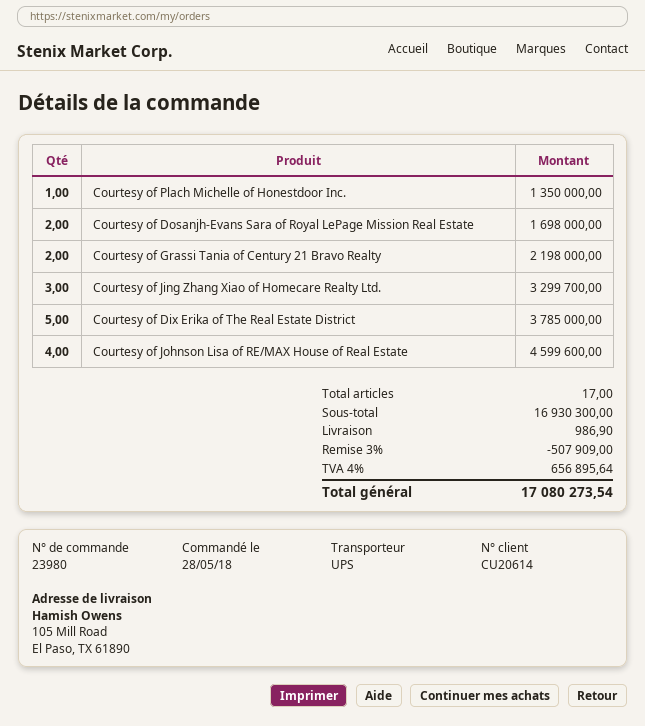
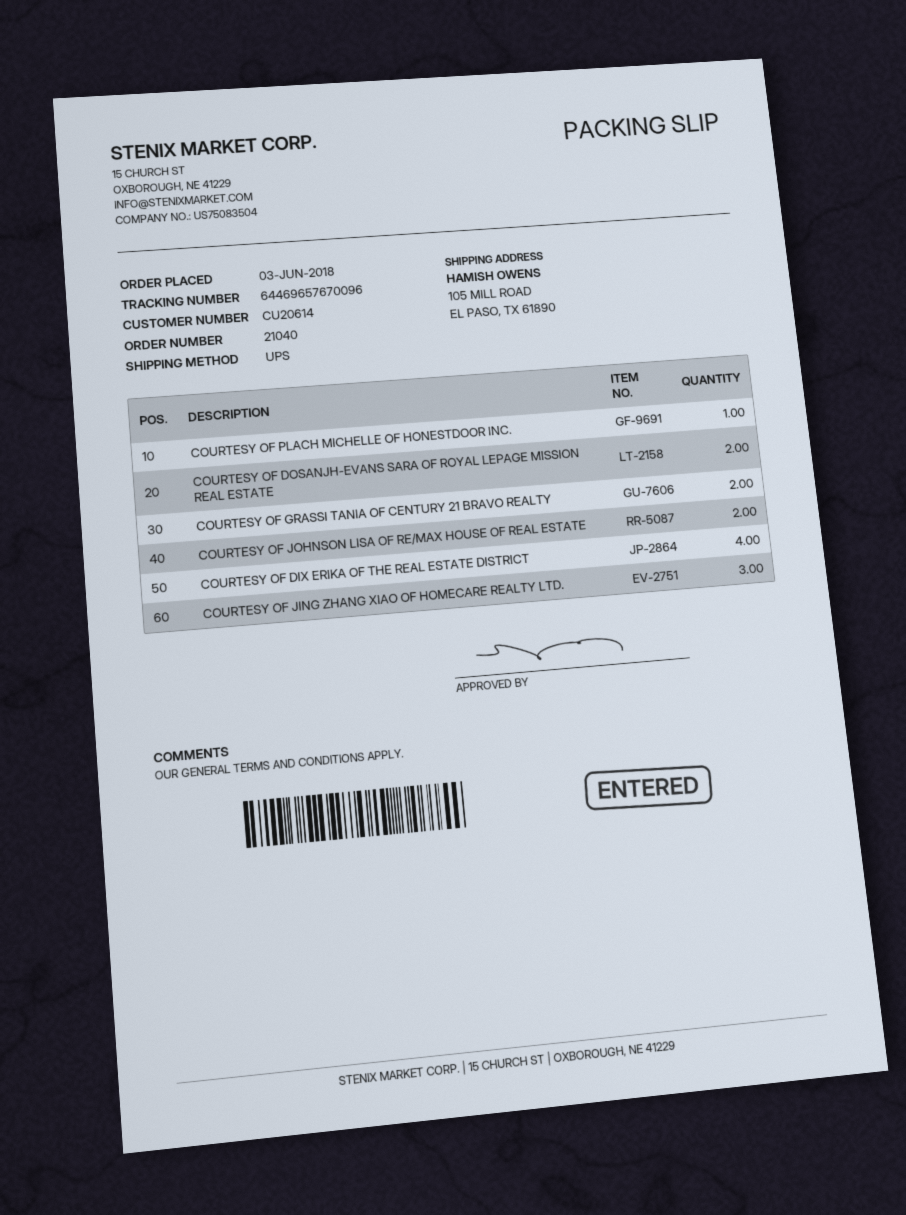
order number: 23980 -> 21040
order date: 2018-05-28 -> 2018-06-03
Courtesy of Dix Erika of The Real Estate District: 5 -> 4
Courtesy of Johnson Lisa of RE/MAX House of Real Estate: 4 -> 2

